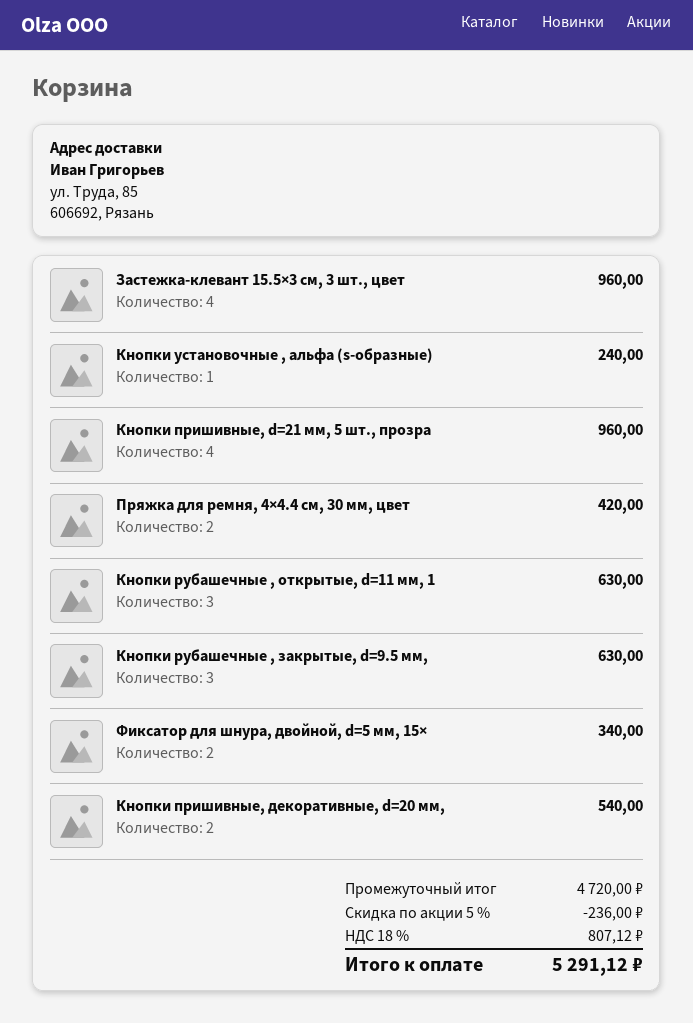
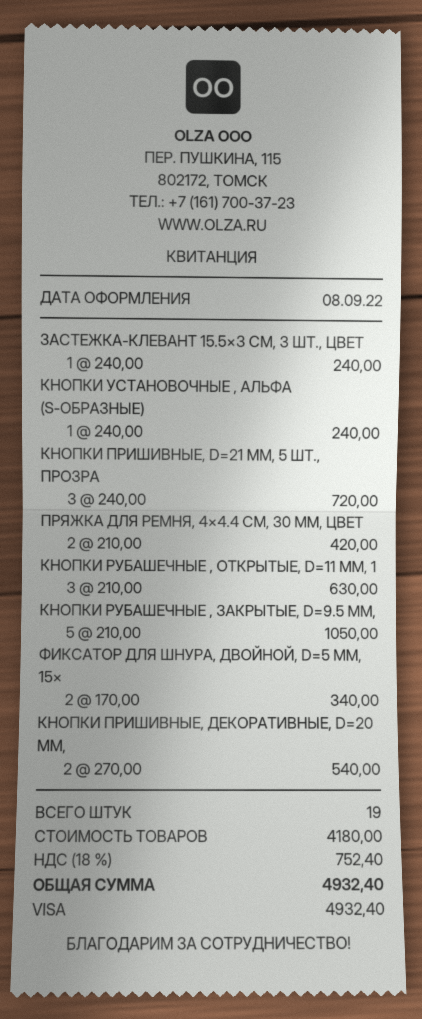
Застежка-клевант 15.5×3 см, 3 шт., цвет: 4 for 960.00 -> 1 for 240.00
Кнопки пришивные, d=21 мм, 5 шт., прозра: 4 for 960.00 -> 3 for 720.00
Кнопки рубашечные , закрытые, d=9.5 мм,: 3 for 630.00 -> 5 for 1050.00
subtotal: 4720.00 -> 4180.00
discount: 5% = 236.00 -> none
tax: 18% = 807.12 -> 18% = 752.40
total: 5291.12 -> 4932.40

